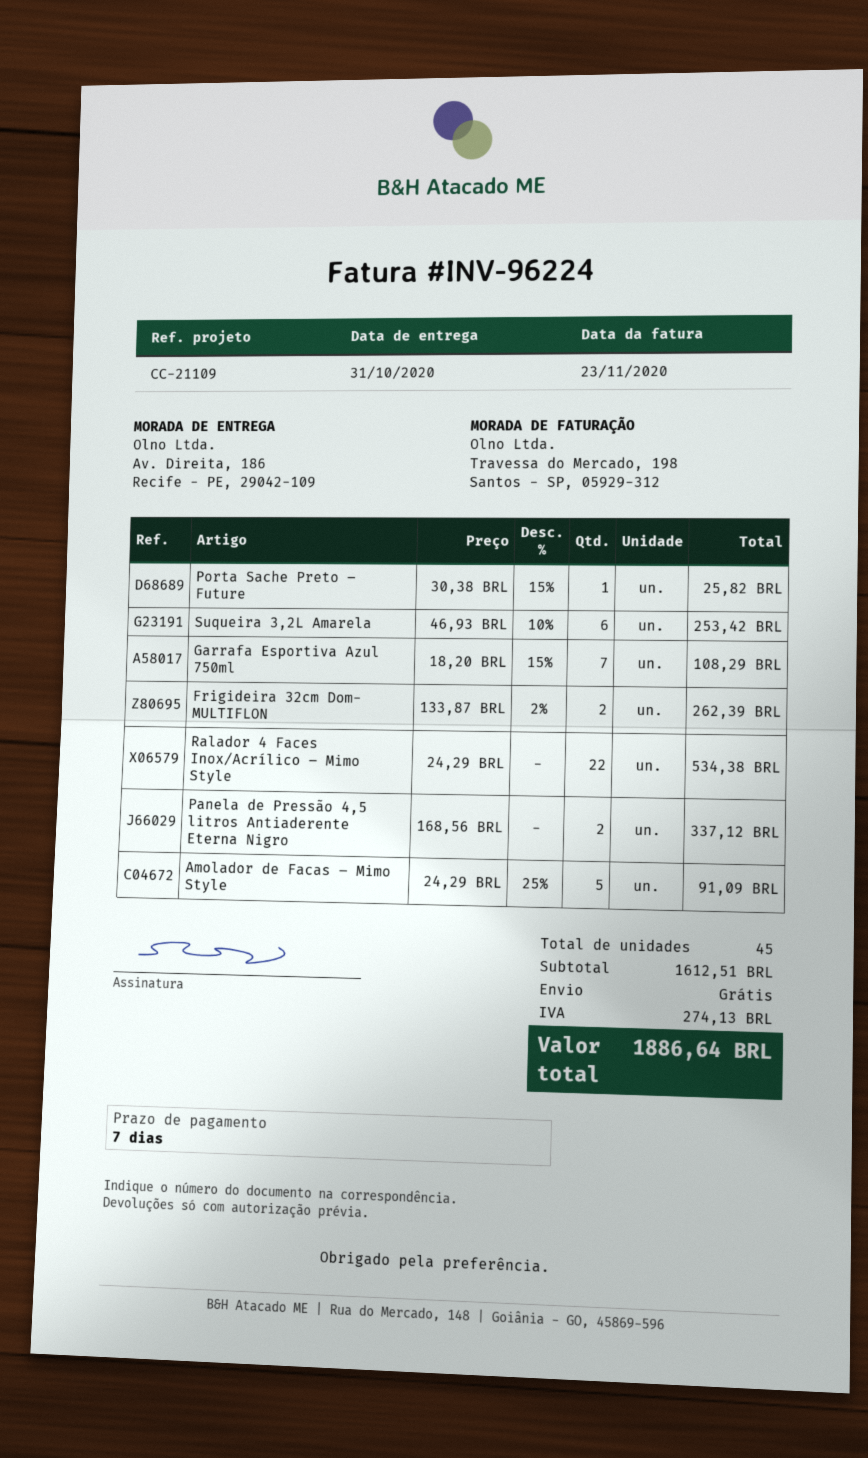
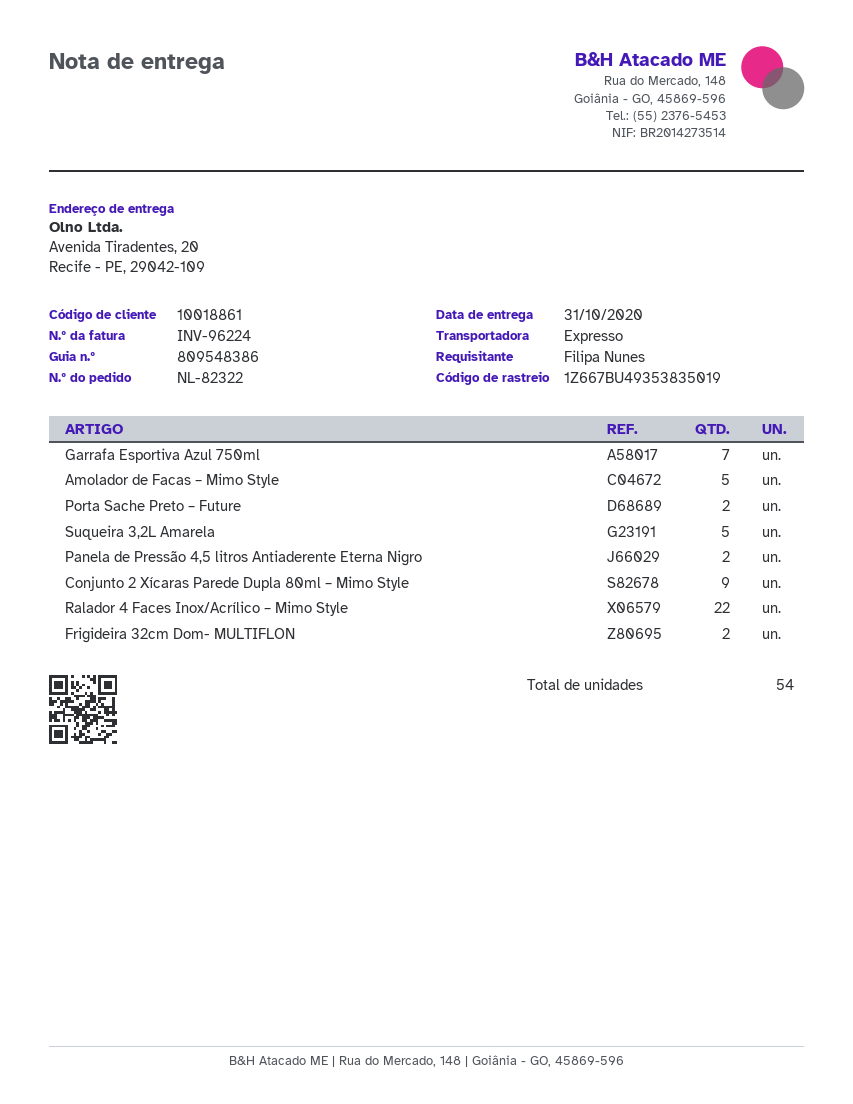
ship to: Av. Direita, 186, Recife - PE, 29042-109 -> Avenida Tiradentes, 20, Recife - PE, 29042-109
Porta Sache Preto – Future: 1 -> 2
Suqueira 3,2L Amarela: 6 -> 5
Conjunto 2 Xícaras Parede Dupla 80ml – Mimo Style: none -> 9
total quantity: 45 -> 54

